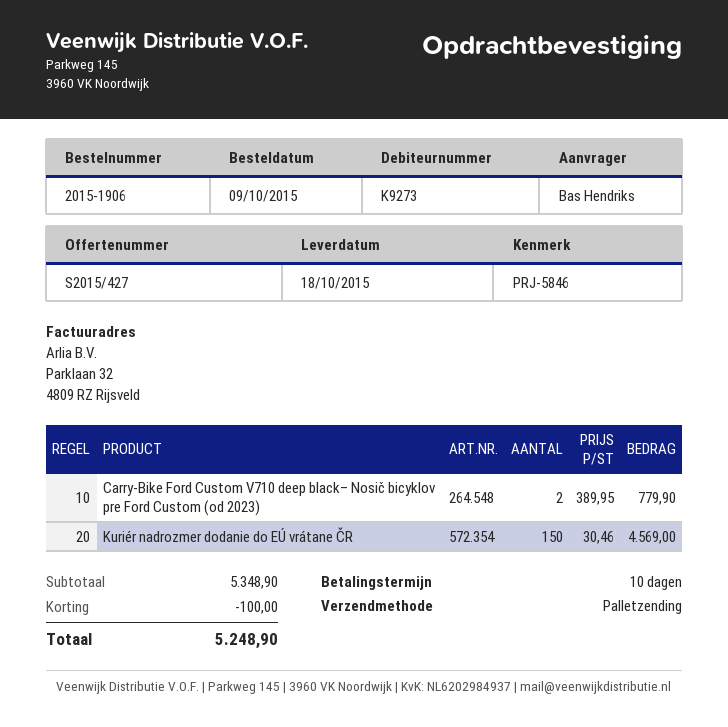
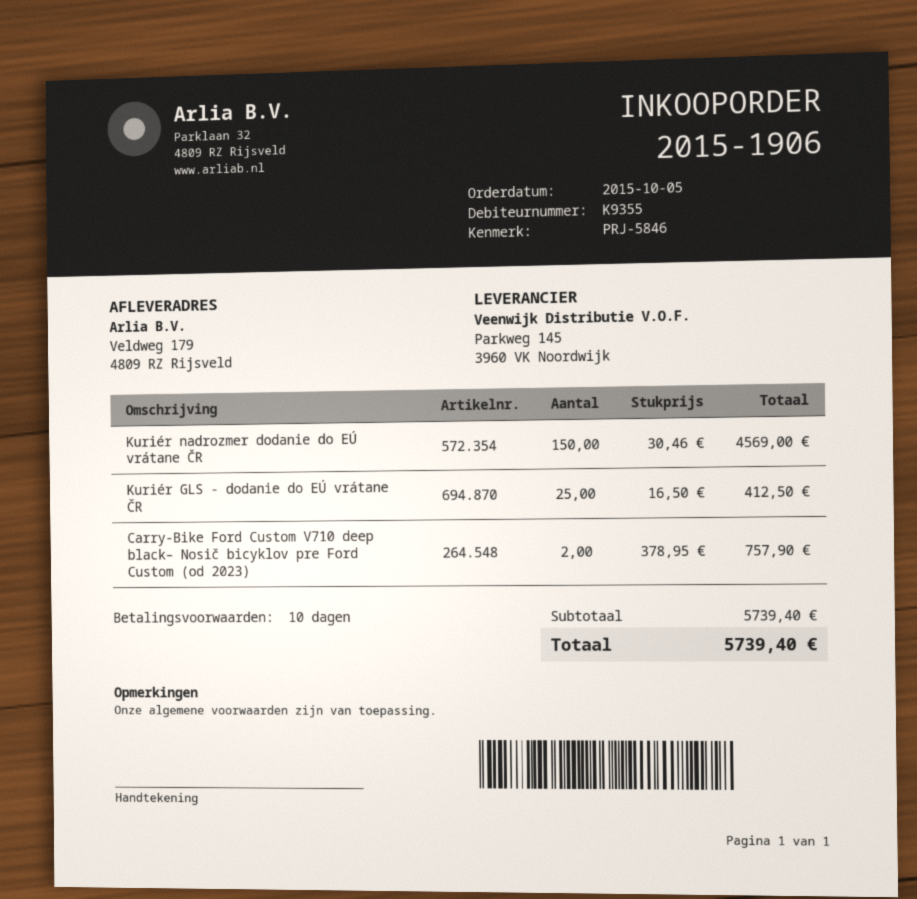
order date: 2015-10-09 -> 2015-10-05
customer number: K9273 -> K9355
Carry-Bike Ford Custom V710 deep black– Nosič bicyklov pre Ford Custom (od 2023): 2 x 389.95 = 779.90 -> 2 x 378.95 = 757.90
Kuriér GLS - dodanie do EÚ vrátane ČR: none -> 25 x 16.50 = 412.50
subtotal: 5348.90 -> 5739.40
discount: 100.00 -> none
total: 5248.90 -> 5739.40

